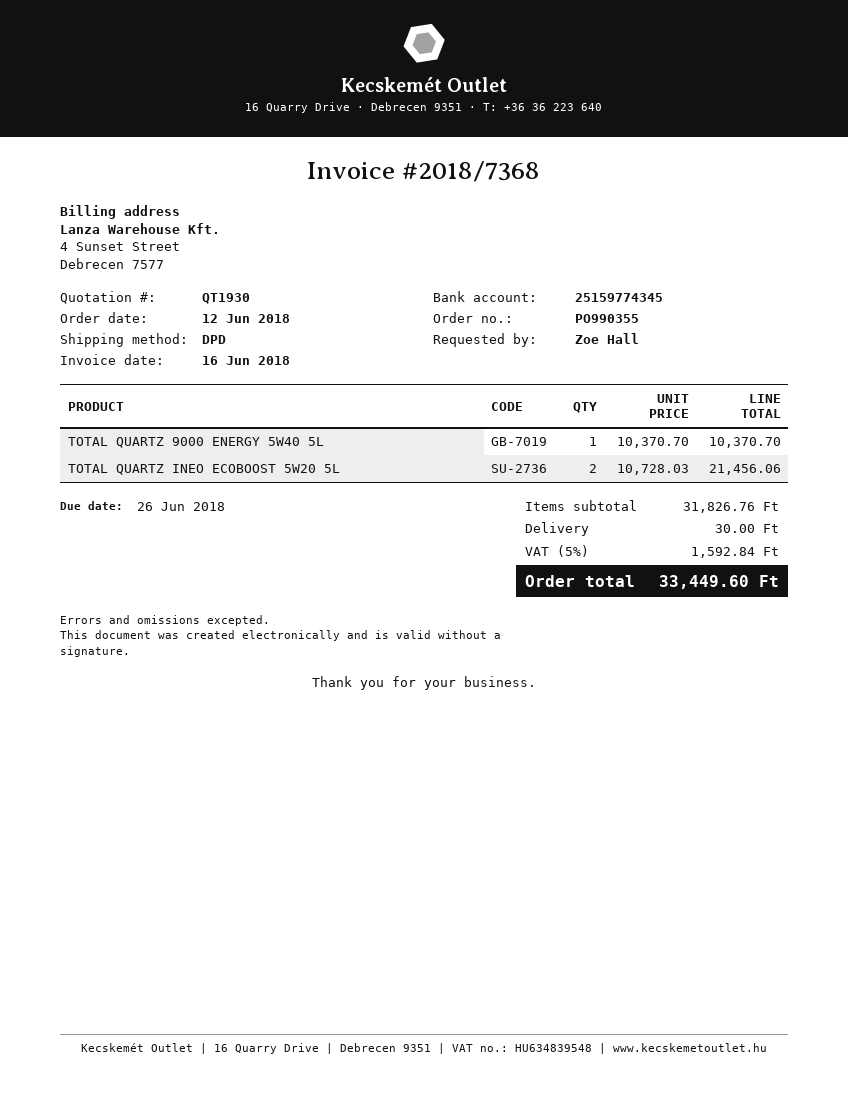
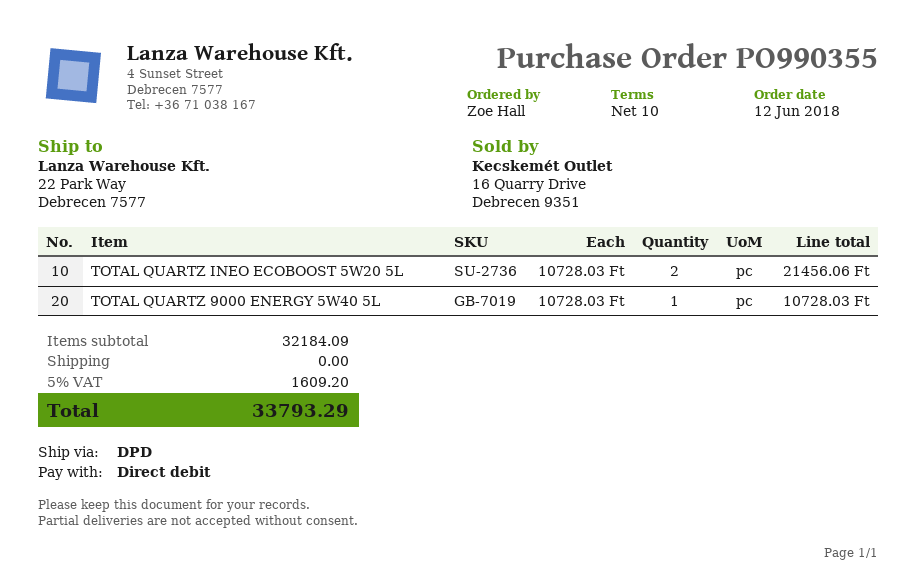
TOTAL QUARTZ 9000 ENERGY 5W40 5L: 1 x 10370.70 = 10370.70 -> 1 x 10728.03 = 10728.03
subtotal: 31826.76 -> 32184.09
shipping: 30.00 -> 0.00
tax: 5% = 1592.84 -> 5% = 1609.20
total: 33449.60 -> 33793.29

